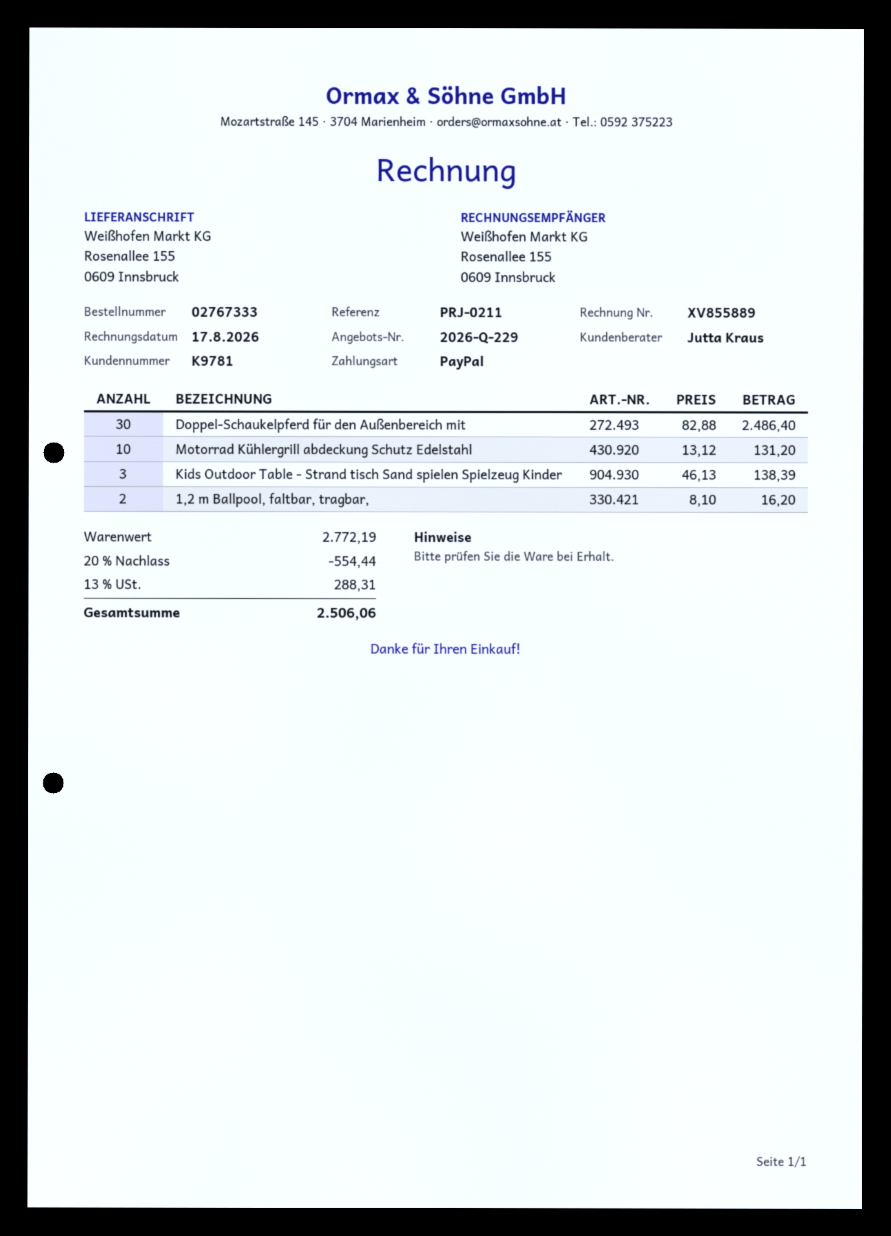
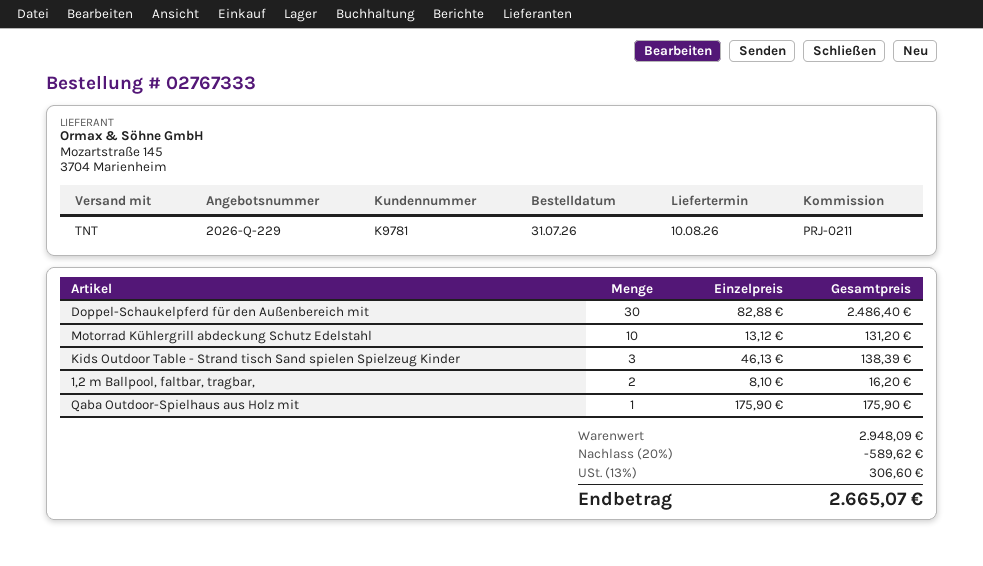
Qaba Outdoor-Spielhaus aus Holz mit: none -> 1 x 175.90 = 175.90
subtotal: 2772.19 -> 2948.09
discount: 20% = 554.44 -> 20% = 589.62
tax: 13% = 288.31 -> 13% = 306.60
total: 2506.06 -> 2665.07

